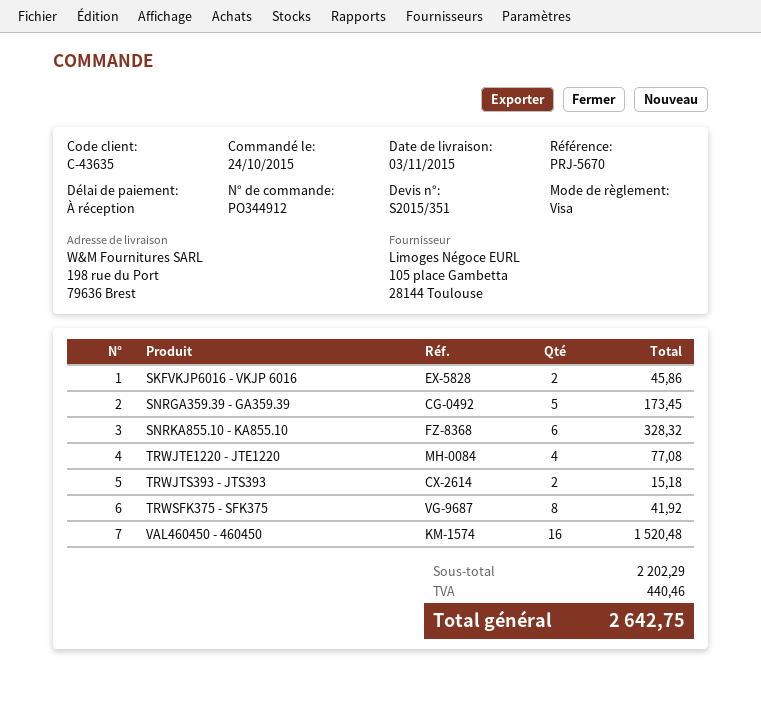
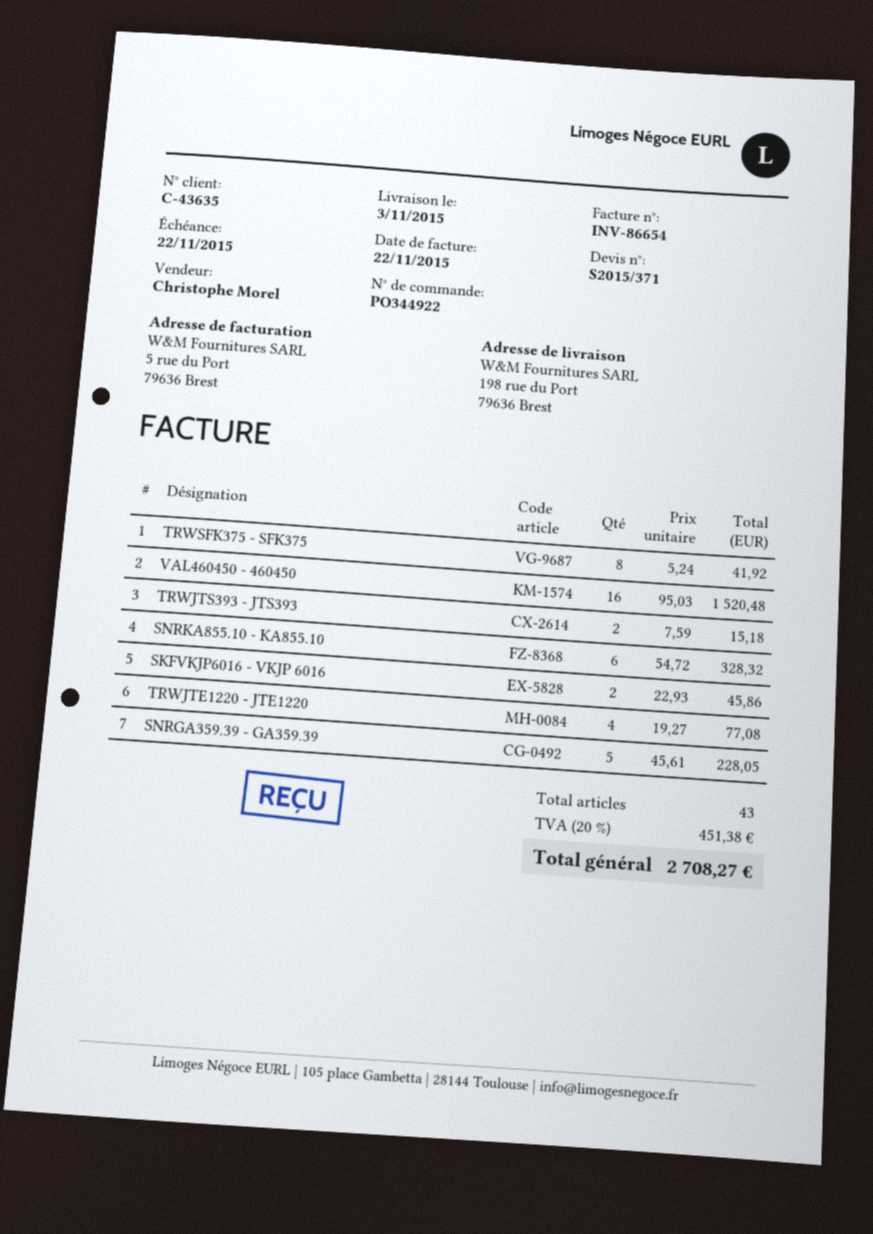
quote number: S2015/351 -> S2015/371
order number: PO344912 -> PO344922
SNRGA359.39 - GA359.39: 5 for 173.45 -> 5 for 228.05
tax: 440.46 -> 451.38
total: 2642.75 -> 2708.27

